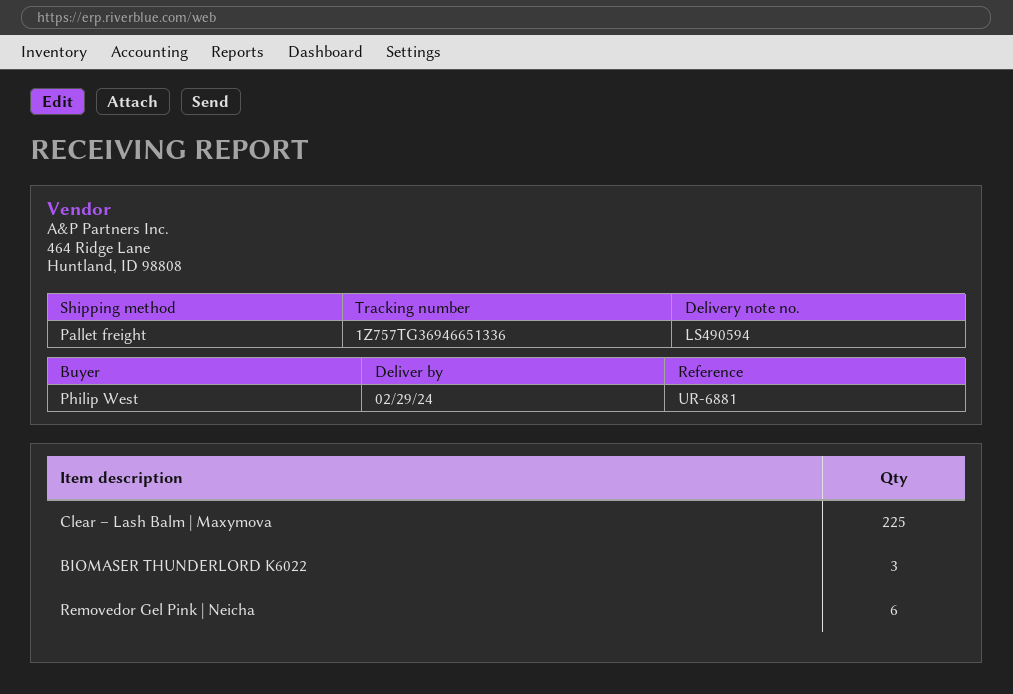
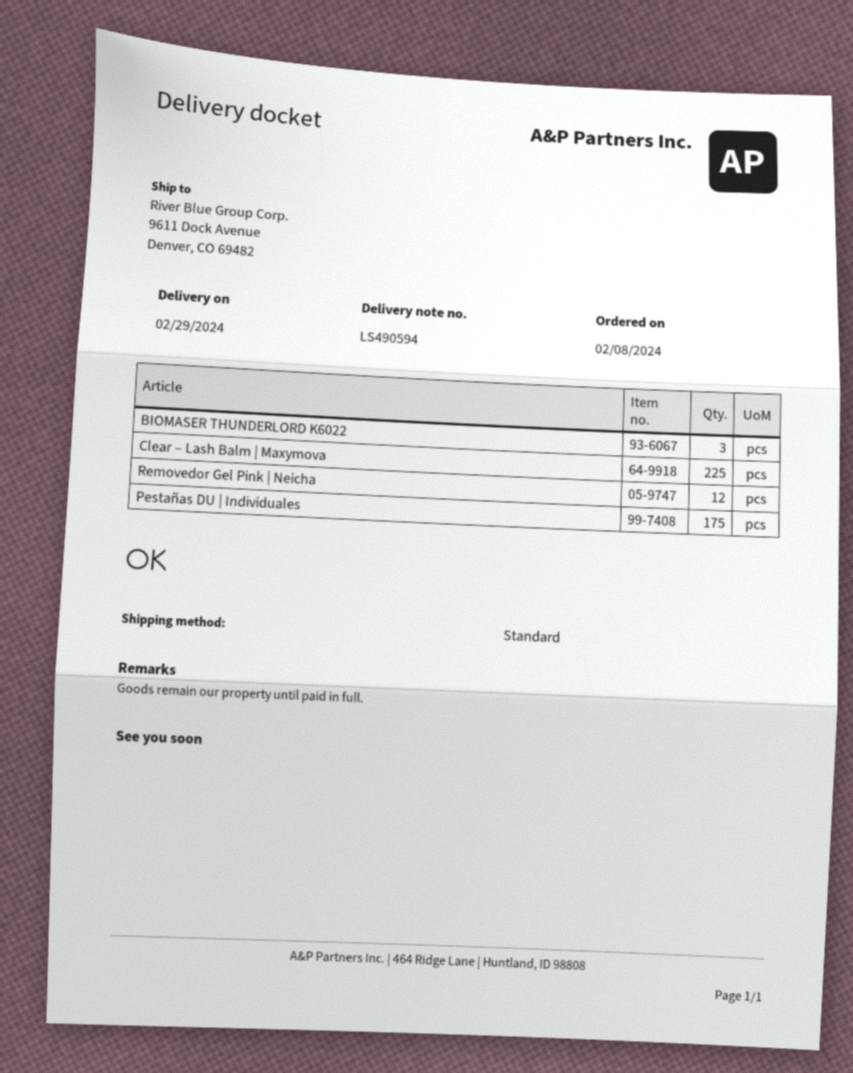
shipping method: pallet freight -> standard
Removedor Gel Pink | Neicha: 6 -> 12
Pestañas DU | Individuales: none -> 175

